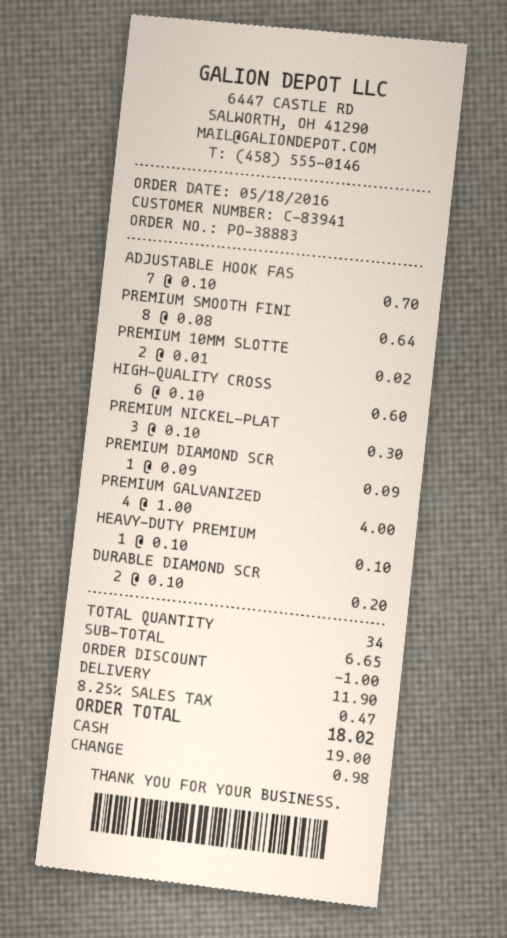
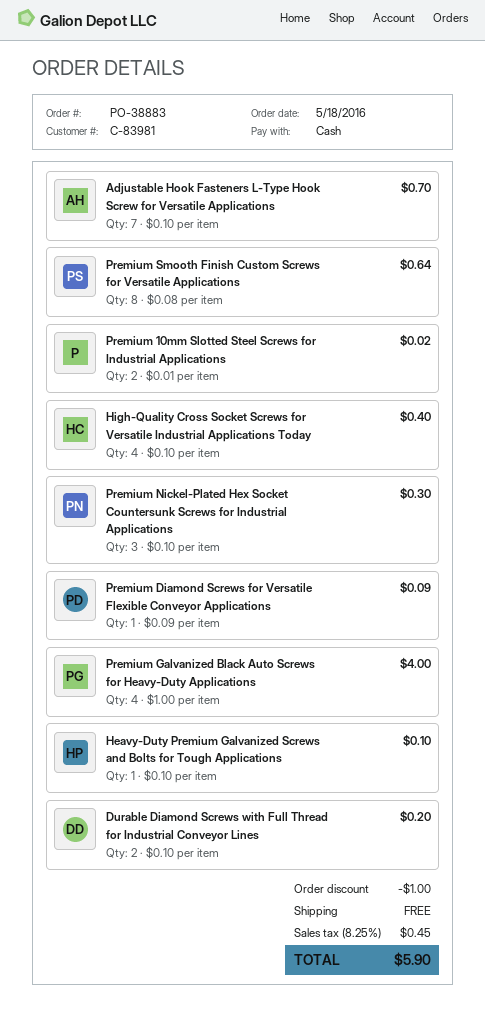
customer number: C-83941 -> C-83981
HIGH-QUALITY CROSS: 6 x 0.10 = 0.60 -> 4 x 0.10 = 0.40
shipping: 11.90 -> 0.00
tax: 8.25% = 0.47 -> 8.25% = 0.45
total: 18.02 -> 5.90

